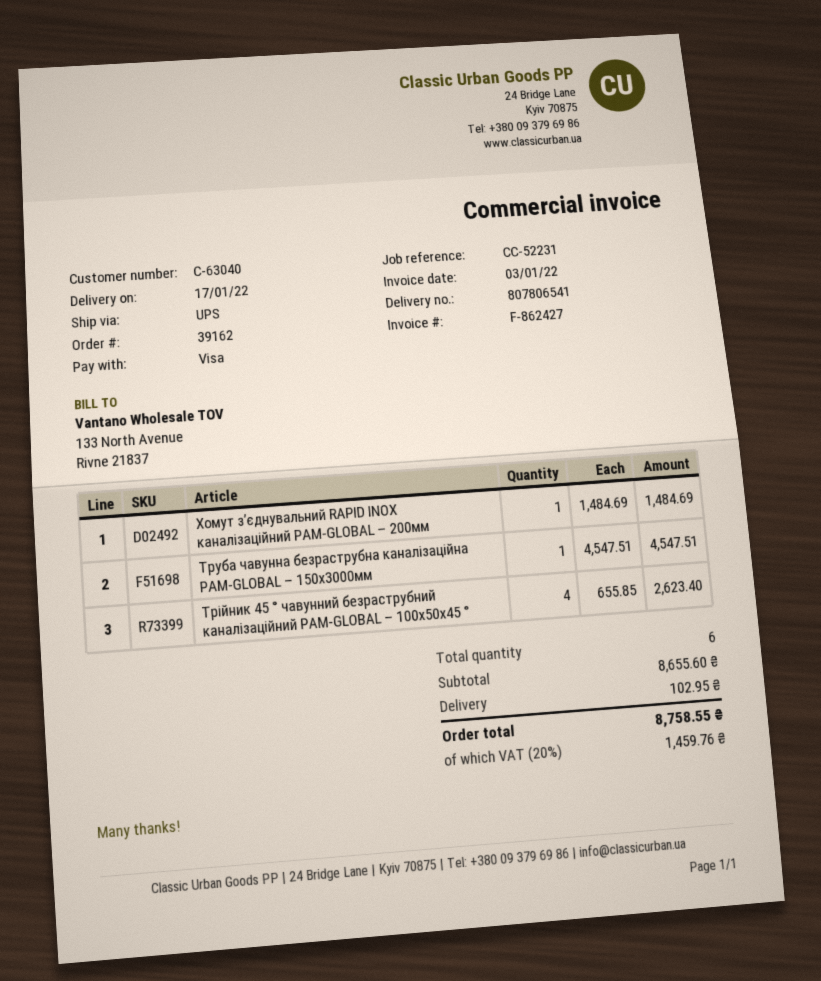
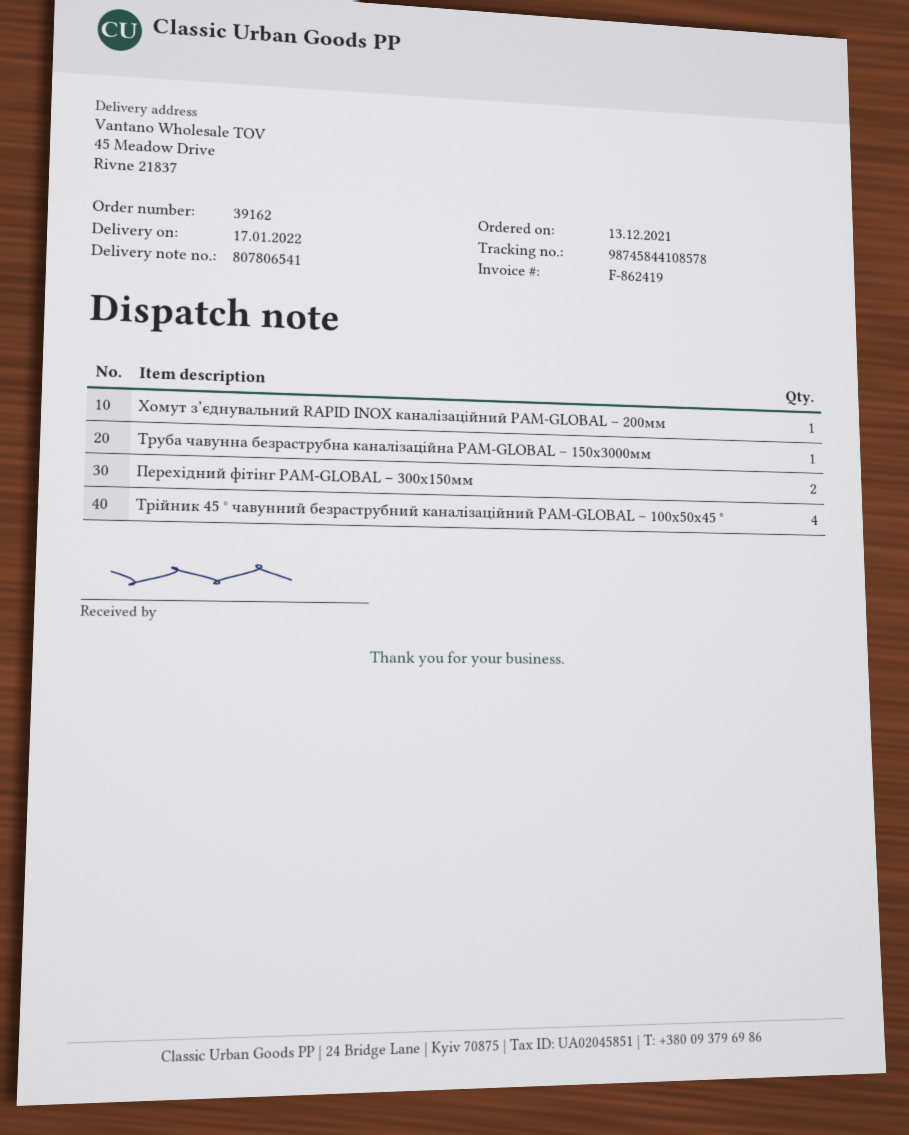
invoice number: F-862427 -> F-862419
Перехідний фітінг PAM-GLOBAL – 300х150мм: none -> 2

